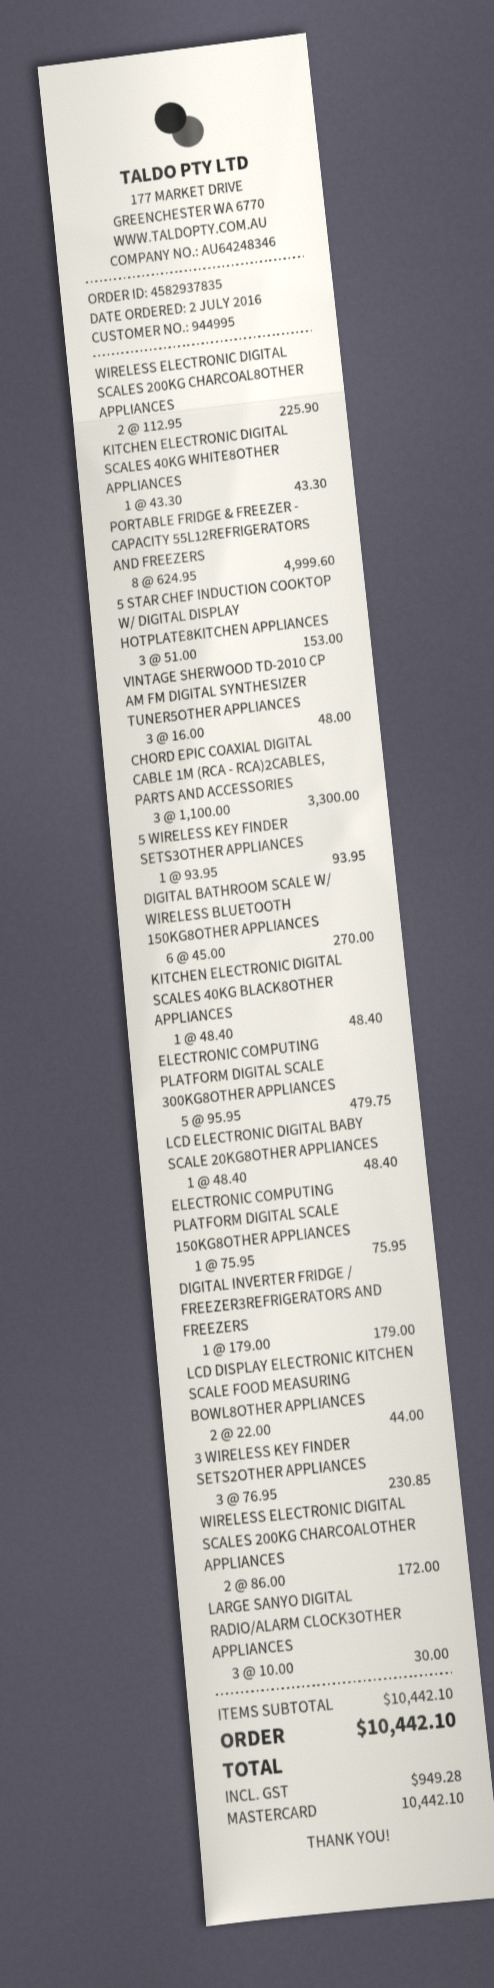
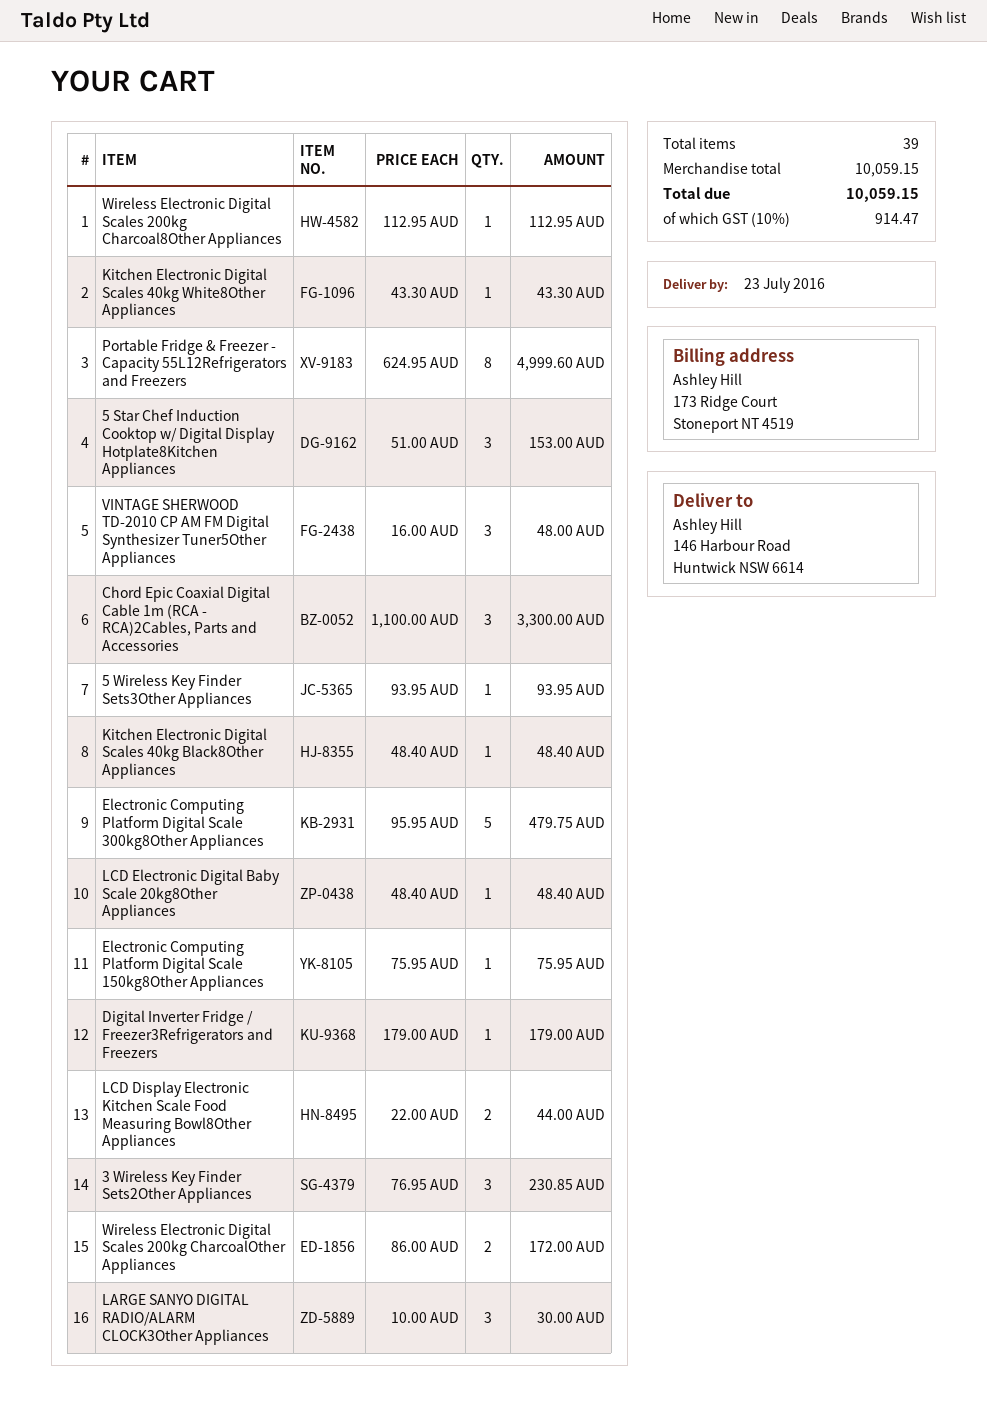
WIRELESS ELECTRONIC DIGITAL SCALES 200KG CHARCOAL8OTHER APPLIANCES: 2 x 112.95 = 225.90 -> 1 x 112.95 = 112.95
DIGITAL BATHROOM SCALE W/ WIRELESS BLUETOOTH 150KG8OTHER APPLIANCES: 6 x 45.00 = 270.00 -> none
subtotal: 10442.10 -> 10059.15
tax: 949.28 -> 914.47
total: 10442.10 -> 10059.15

